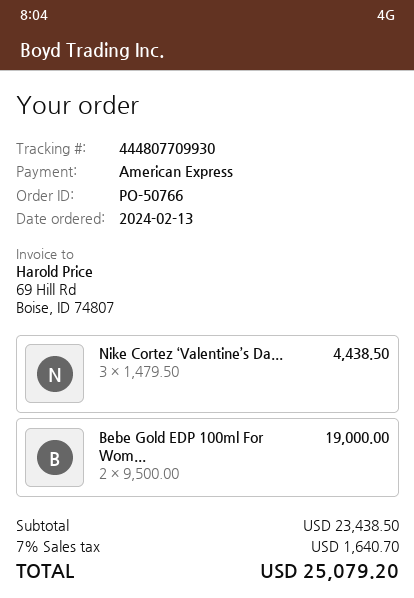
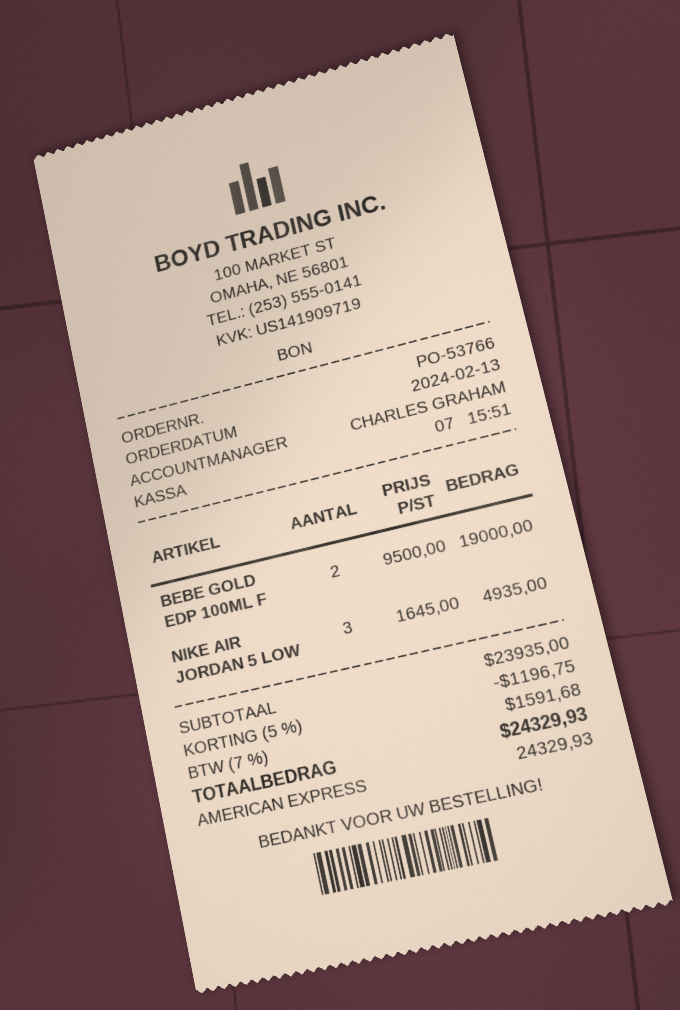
order number: PO-50766 -> PO-53766
Nike Cortez ‘Valentine’s Da...: 3 x 1479.50 = 4438.50 -> none
NIKE AIR JORDAN 5 LOW: none -> 3 x 1645.00 = 4935.00
subtotal: 23438.50 -> 23935.00
discount: none -> 5% = 1196.75
tax: 7% = 1640.70 -> 7% = 1591.68
total: 25079.20 -> 24329.93

